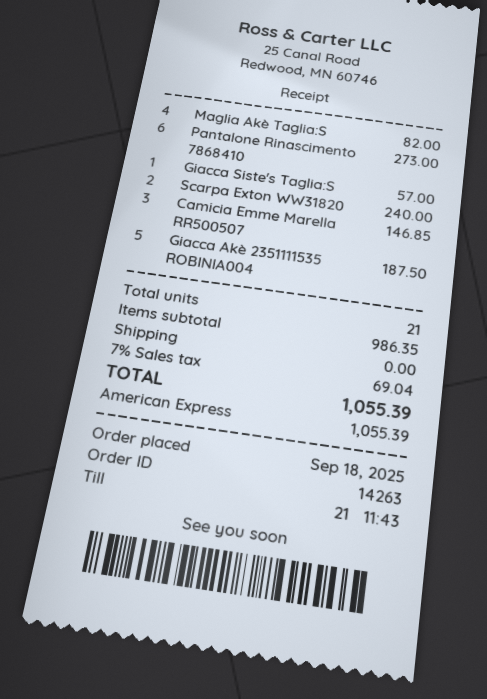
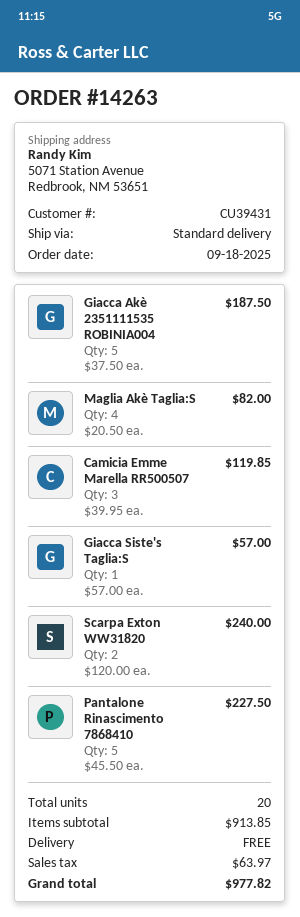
Pantalone Rinascimento 7868410: 6 for 273.00 -> 5 for 227.50
Camicia Emme Marella RR500507: 3 for 146.85 -> 3 for 119.85
total quantity: 21 -> 20
subtotal: 986.35 -> 913.85
tax: 69.04 -> 63.97
total: 1055.39 -> 977.82

